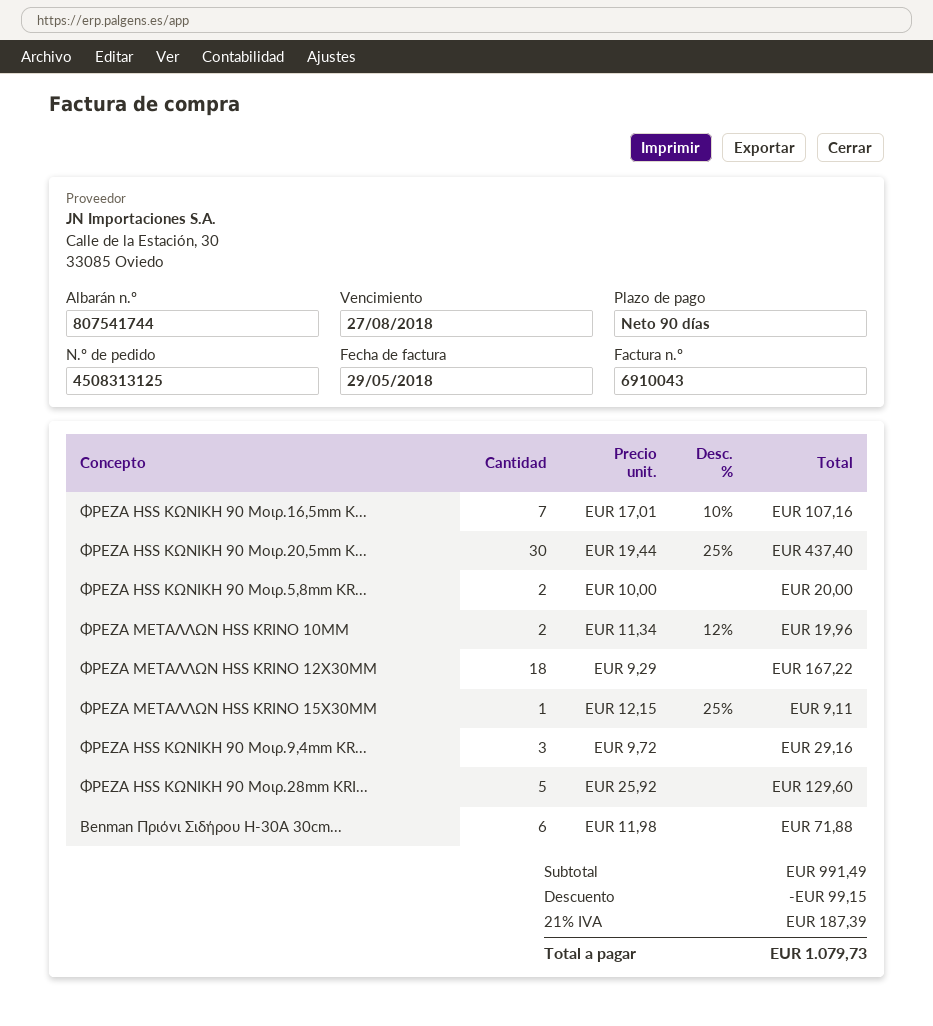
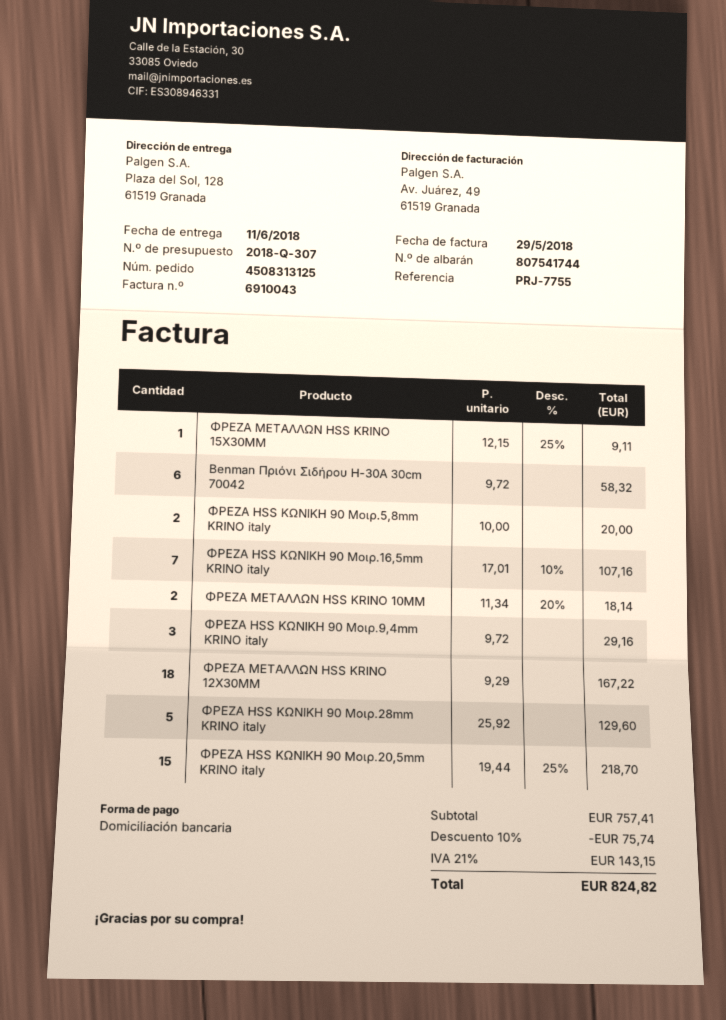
ΦΡΕΖΑ HSS ΚΩΝΙΚΗ 90 Μοιρ.20,5mm K...: 30 x 19.44 - 25% = 437.40 -> 15 x 19.44 - 25% = 218.70
ΦΡΕΖΑ ΜΕΤΑΛΛΩΝ HSS KRINO 10MM: 2 x 11.34 - 12% = 19.96 -> 2 x 11.34 - 20% = 18.14
Benman Πριόνι Σιδήρου H-30A 30cm...: 6 x 11.98 = 71.88 -> 6 x 9.72 = 58.32
subtotal: 991.49 -> 757.41
discount: 99.15 -> 75.74
tax: 21% = 187.39 -> 21% = 143.15
total: 1079.73 -> 824.82

